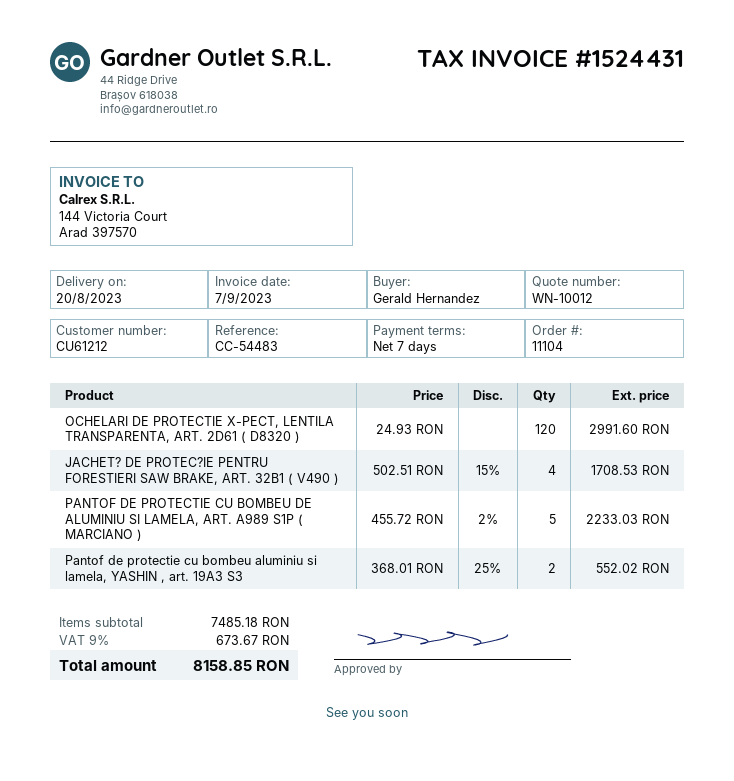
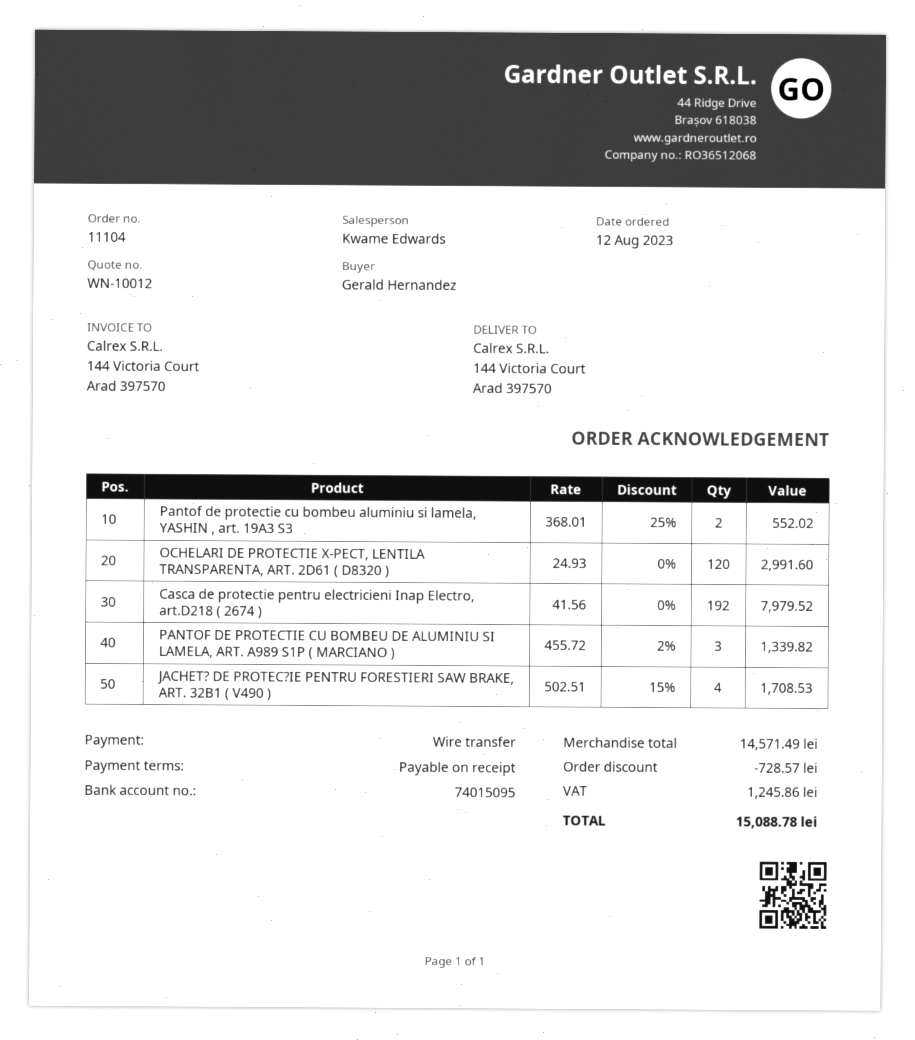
payment terms: 7 days -> on receipt
PANTOF DE PROTECTIE CU BOMBEU DE ALUMINIU SI LAMELA, ART. A989 S1P ( MARCIANO ): 5 x 455.72 - 2% = 2233.03 -> 3 x 455.72 - 2% = 1339.82
Casca de protectie pentru electricieni Inap Electro, art.D218 ( 2674 ): none -> 192 x 41.56 = 7979.52
subtotal: 7485.18 -> 14571.49
discount: none -> 728.57
tax: 673.67 -> 1245.86
total: 8158.85 -> 15088.78

